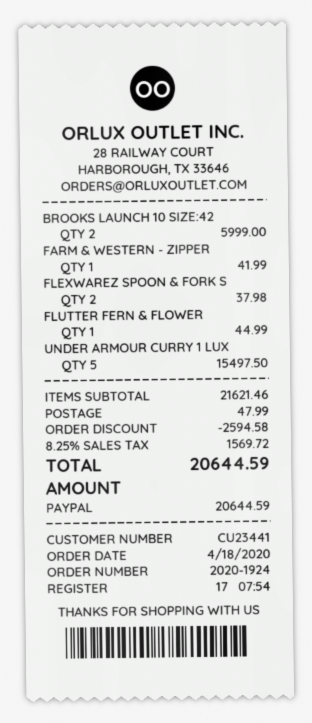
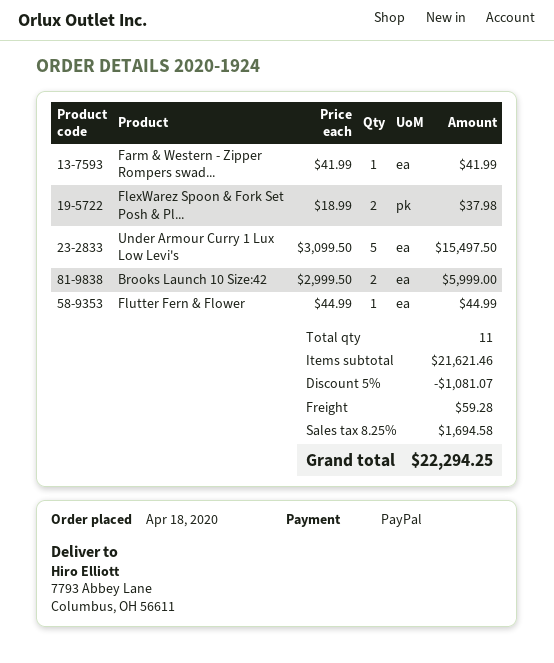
discount: 2594.58 -> 1081.07
shipping: 47.99 -> 59.28
tax: 8.25% = 1569.72 -> 8.25% = 1694.58
total: 20644.59 -> 22294.25

